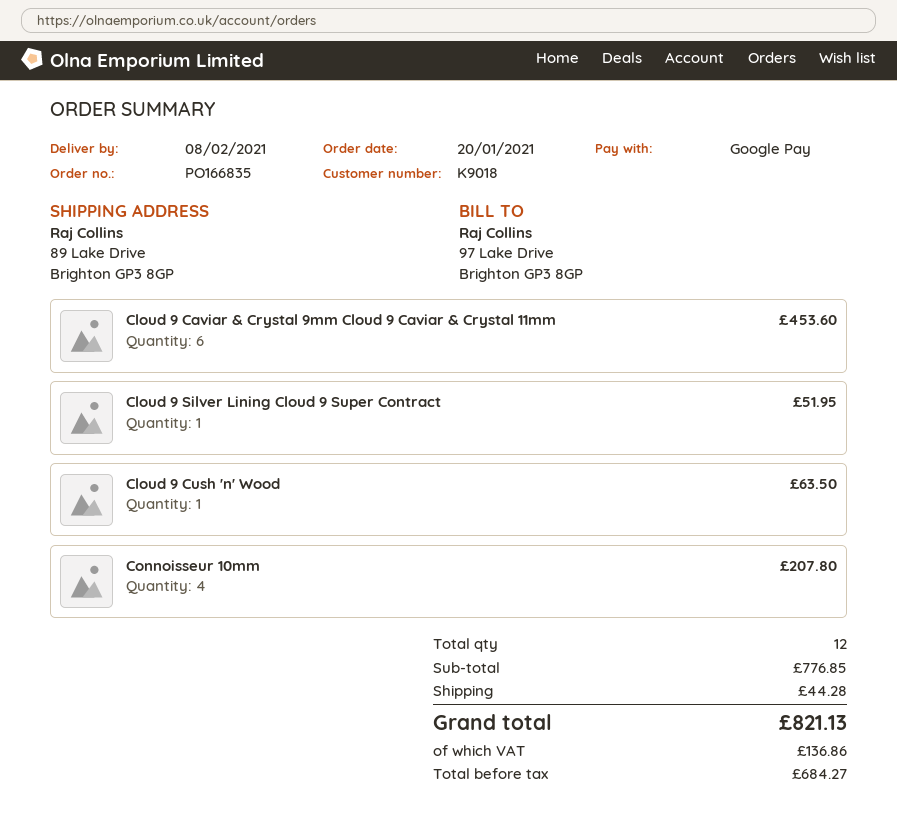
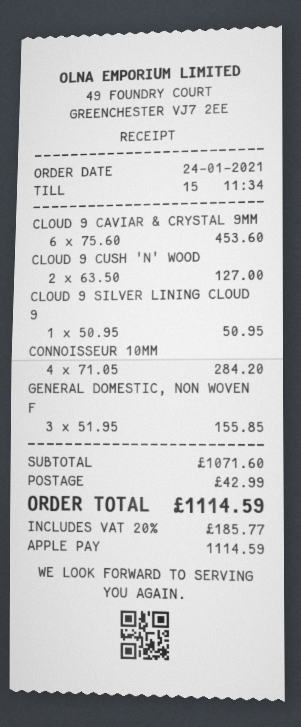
order date: 2021-01-20 -> 2021-01-24
payment method: Google Pay -> Apple Pay
Cloud 9 Silver Lining Cloud 9 Super Contract: 1 for 51.95 -> 1 for 50.95
Cloud 9 Cush 'n' Wood: 1 for 63.50 -> 2 for 127.00
Connoisseur 10mm: 4 for 207.80 -> 4 for 284.20
GENERAL DOMESTIC, NON WOVEN F: none -> 3 for 155.85
subtotal: 776.85 -> 1071.60
shipping: 44.28 -> 42.99
tax: 136.86 -> 185.77
total: 821.13 -> 1114.59

